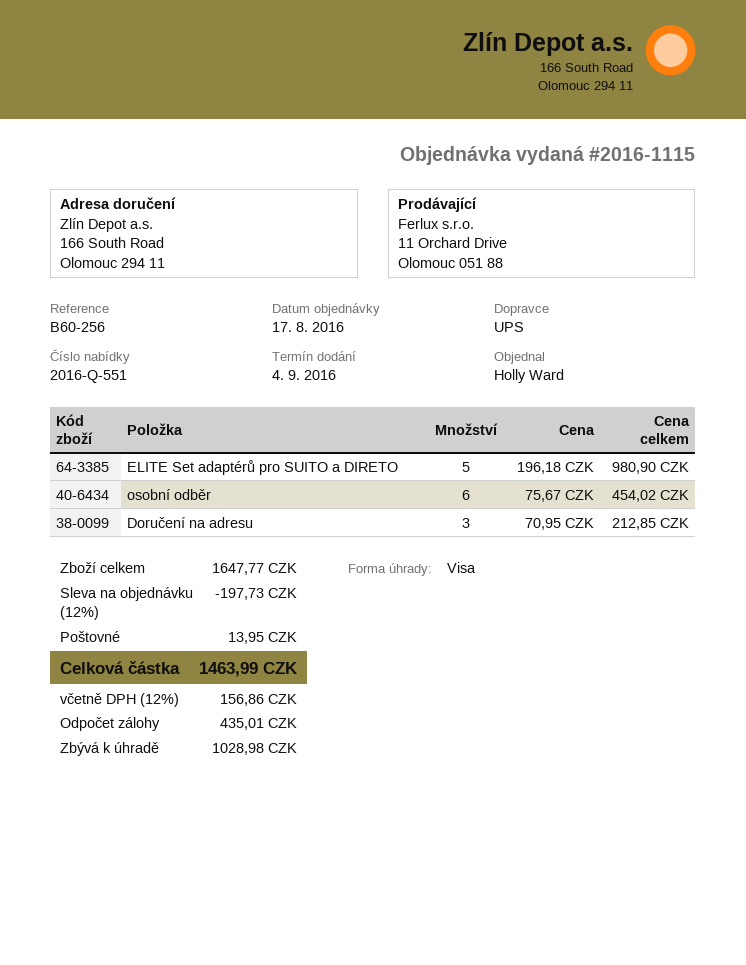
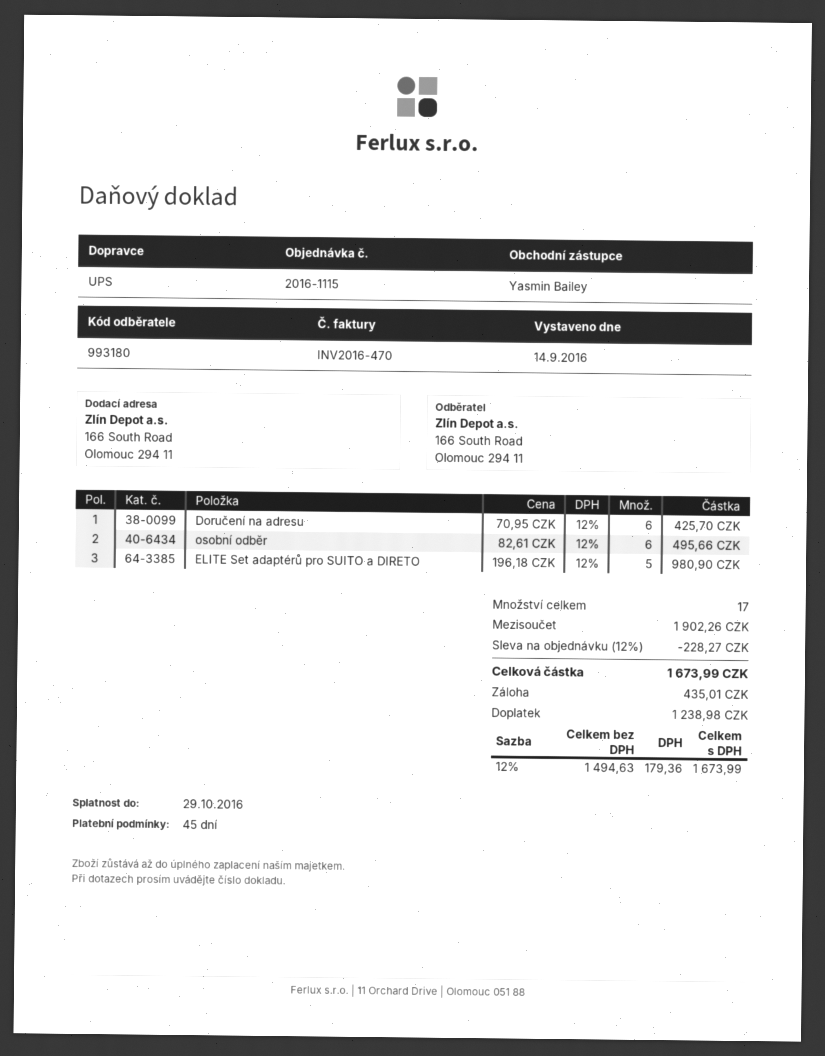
osobní odběr: 6 x 75.67 = 454.02 -> 6 x 82.61 = 495.66
Doručení na adresu: 3 x 70.95 = 212.85 -> 6 x 70.95 = 425.70
subtotal: 1647.77 -> 1902.26
discount: 12% = 197.73 -> 12% = 228.27
shipping: 13.95 -> none
tax: 12% = 156.86 -> 12% = 179.36
total: 1463.99 -> 1673.99
balance: 1028.98 -> 1238.98

